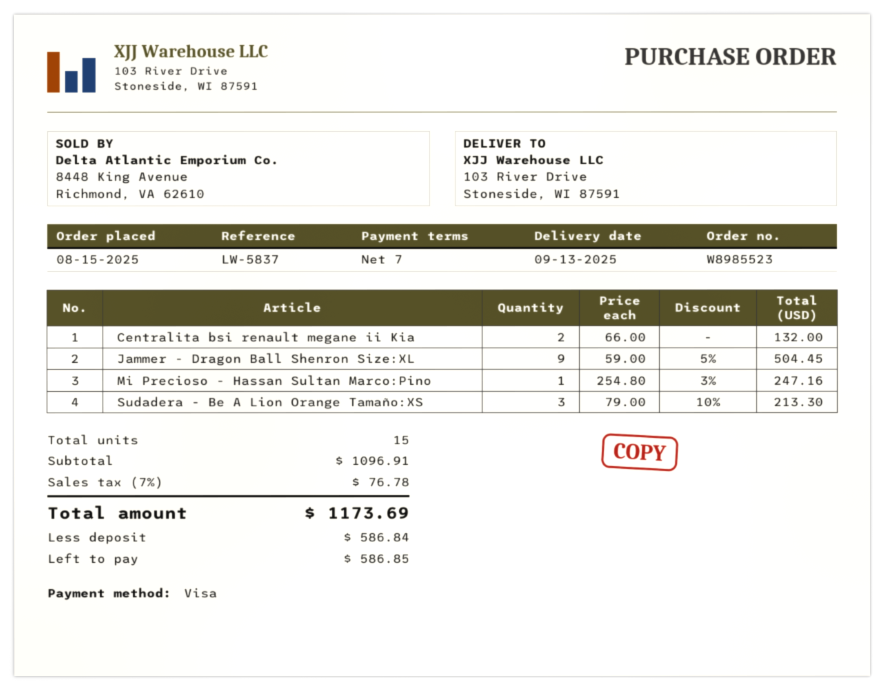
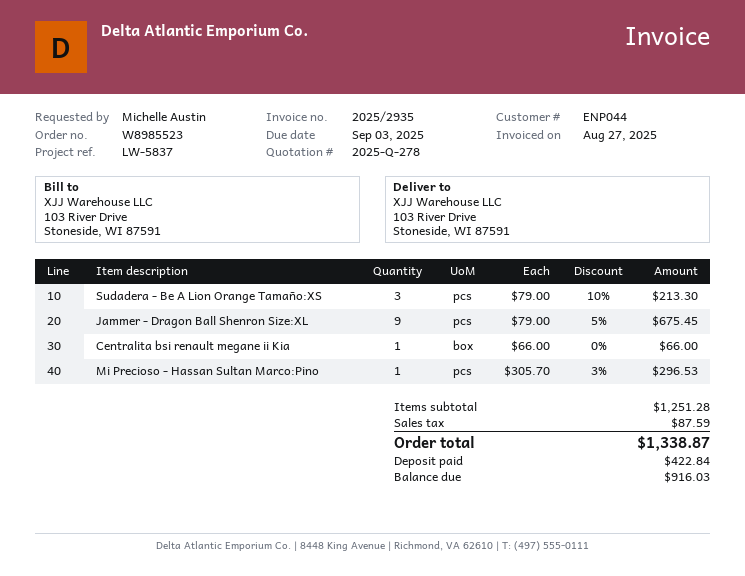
Centralita bsi renault megane ii Kia: 2 x 66.00 = 132.00 -> 1 x 66.00 = 66.00
Jammer - Dragon Ball Shenron Size:XL: 9 x 59.00 - 5% = 504.45 -> 9 x 79.00 - 5% = 675.45
Mi Precioso - Hassan Sultan Marco:Pino: 1 x 254.80 - 3% = 247.16 -> 1 x 305.70 - 3% = 296.53
subtotal: 1096.91 -> 1251.28
tax: 76.78 -> 87.59
total: 1173.69 -> 1338.87
deposit: 586.84 -> 422.84
balance: 586.85 -> 916.03

